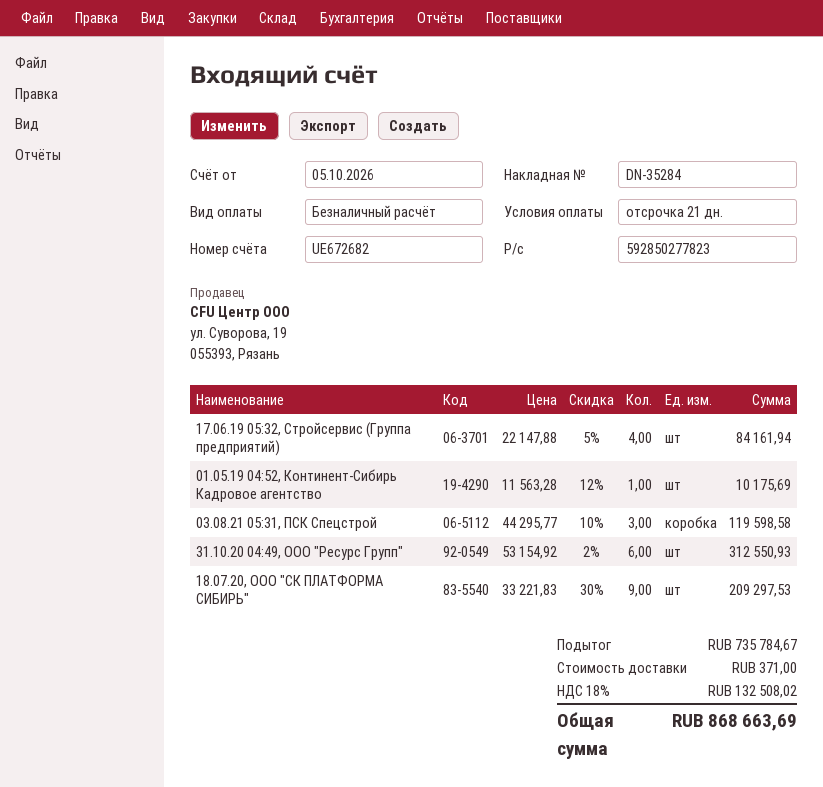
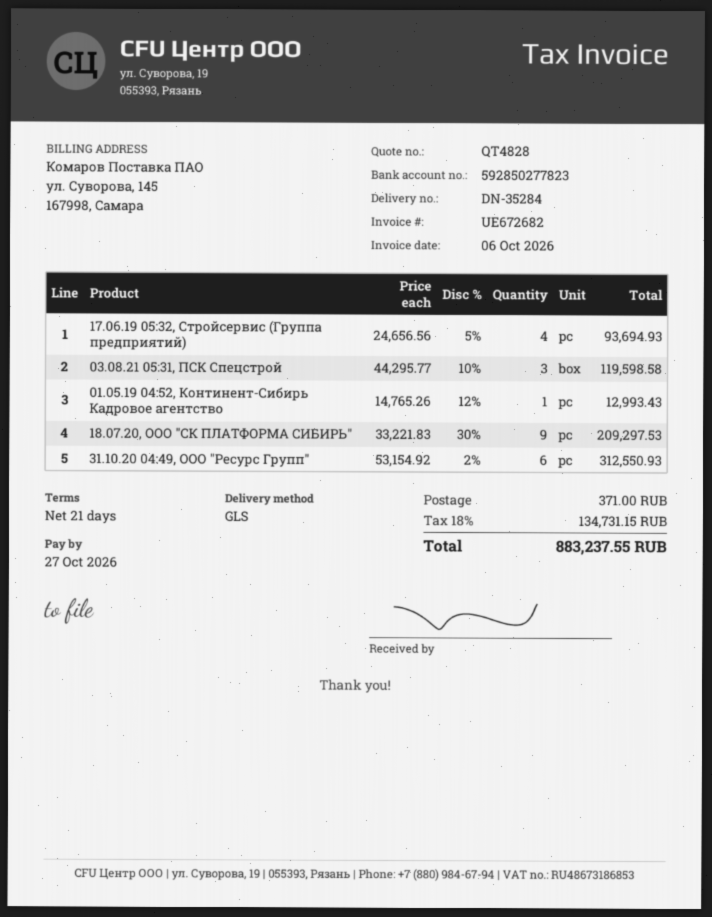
invoice date: 2026-10-05 -> 2026-10-06
17.06.19 05:32, Стройсервис (Группа предприятий): 4 x 22147.88 - 5% = 84161.94 -> 4 x 24656.56 - 5% = 93694.93
01.05.19 04:52, Континент-Сибирь Кадровое агентство: 1 x 11563.28 - 12% = 10175.69 -> 1 x 14765.26 - 12% = 12993.43
tax: 18% = 132508.02 -> 18% = 134731.15
total: 868663.69 -> 883237.55

